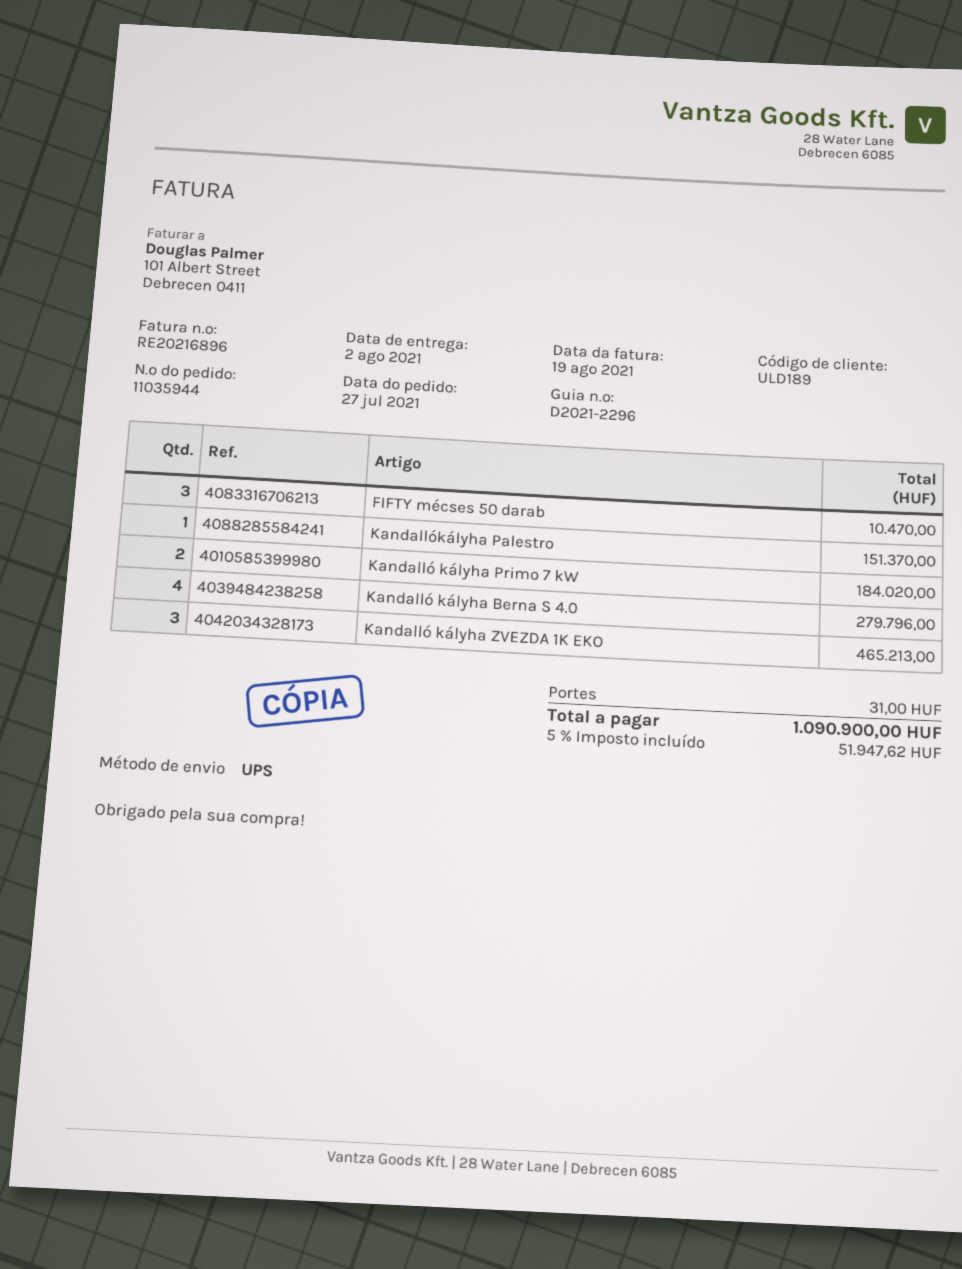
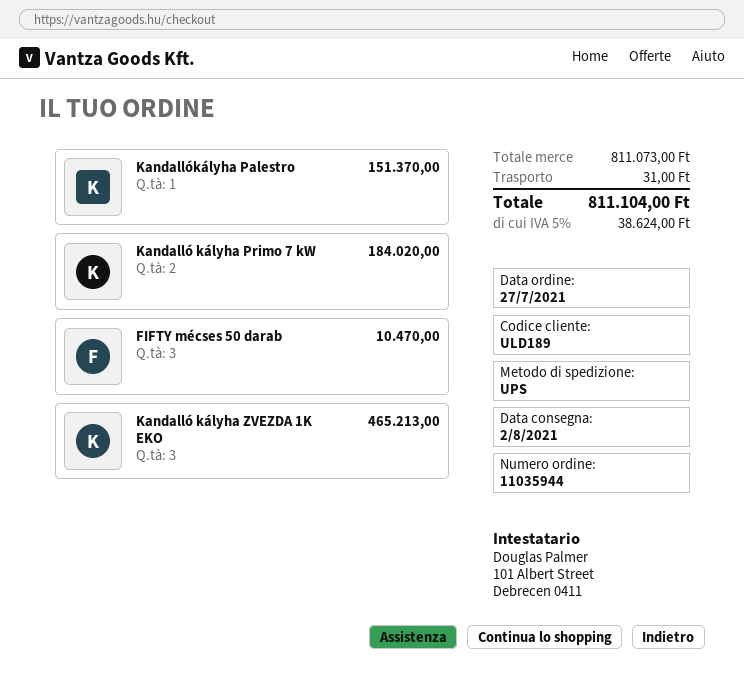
Kandalló kályha Berna S 4.0: 4 for 279796.00 -> none
tax: 5% = 51947.62 -> 5% = 38624.00
total: 1090900.00 -> 811104.00

